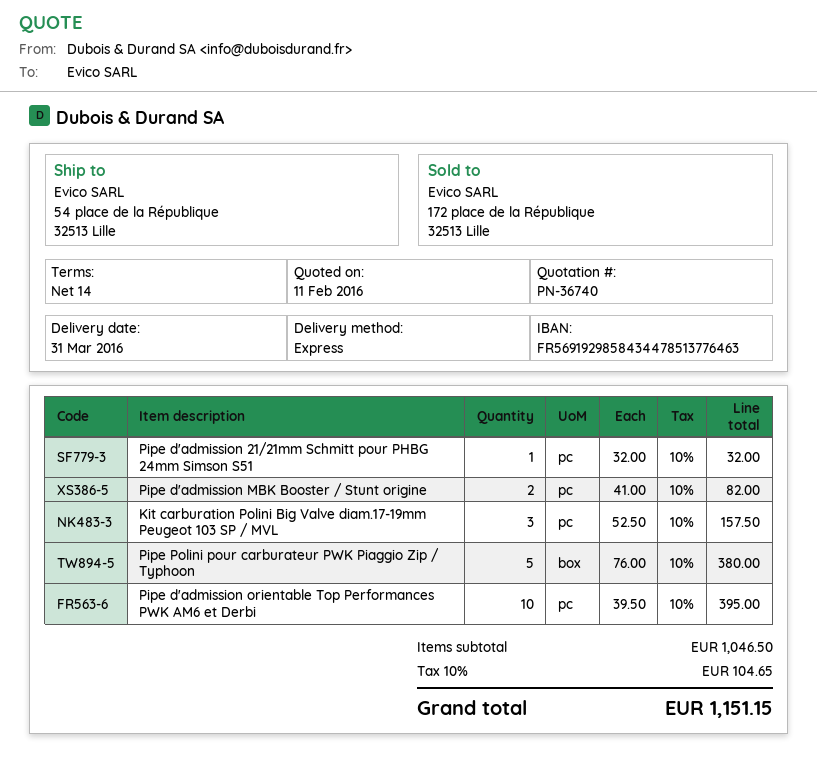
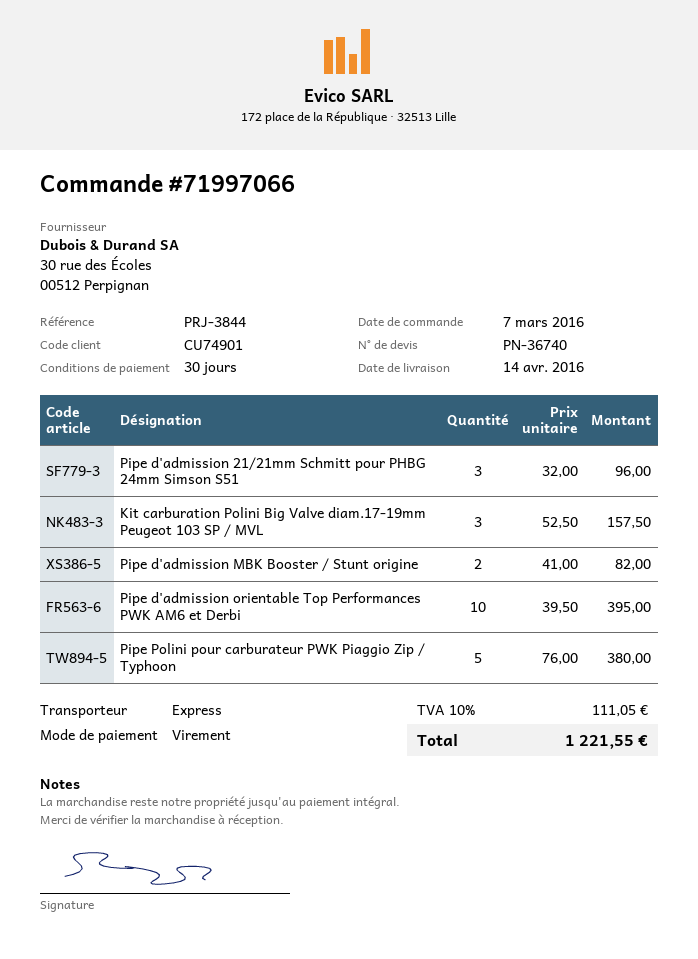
delivery date: 2016-03-31 -> 2016-04-14
payment terms: 14 days -> 30 days
Pipe d'admission 21/21mm Schmitt pour PHBG 24mm Simson S51: 1 x 32.00 = 32.00 -> 3 x 32.00 = 96.00
tax: 10% = 104.65 -> 10% = 111.05
total: 1151.15 -> 1221.55

